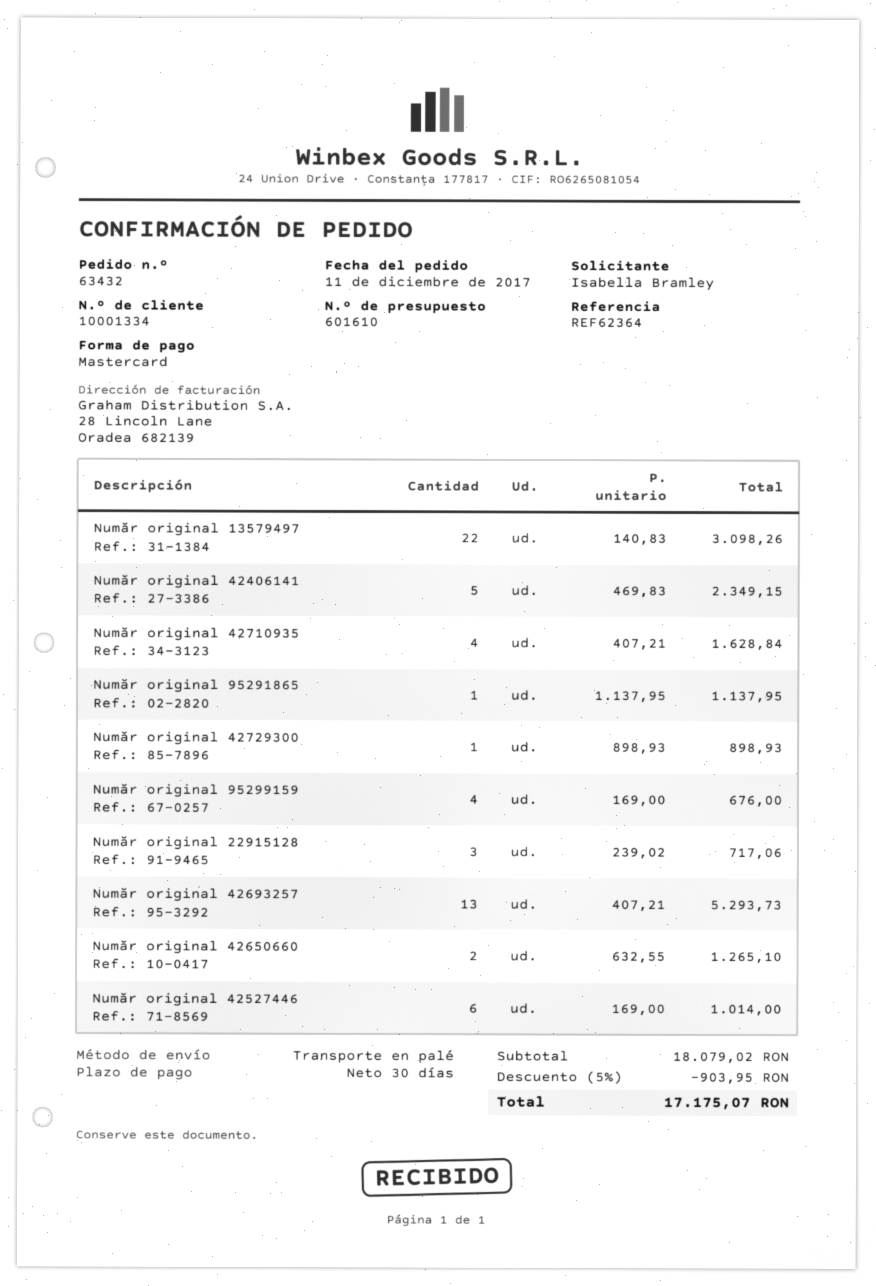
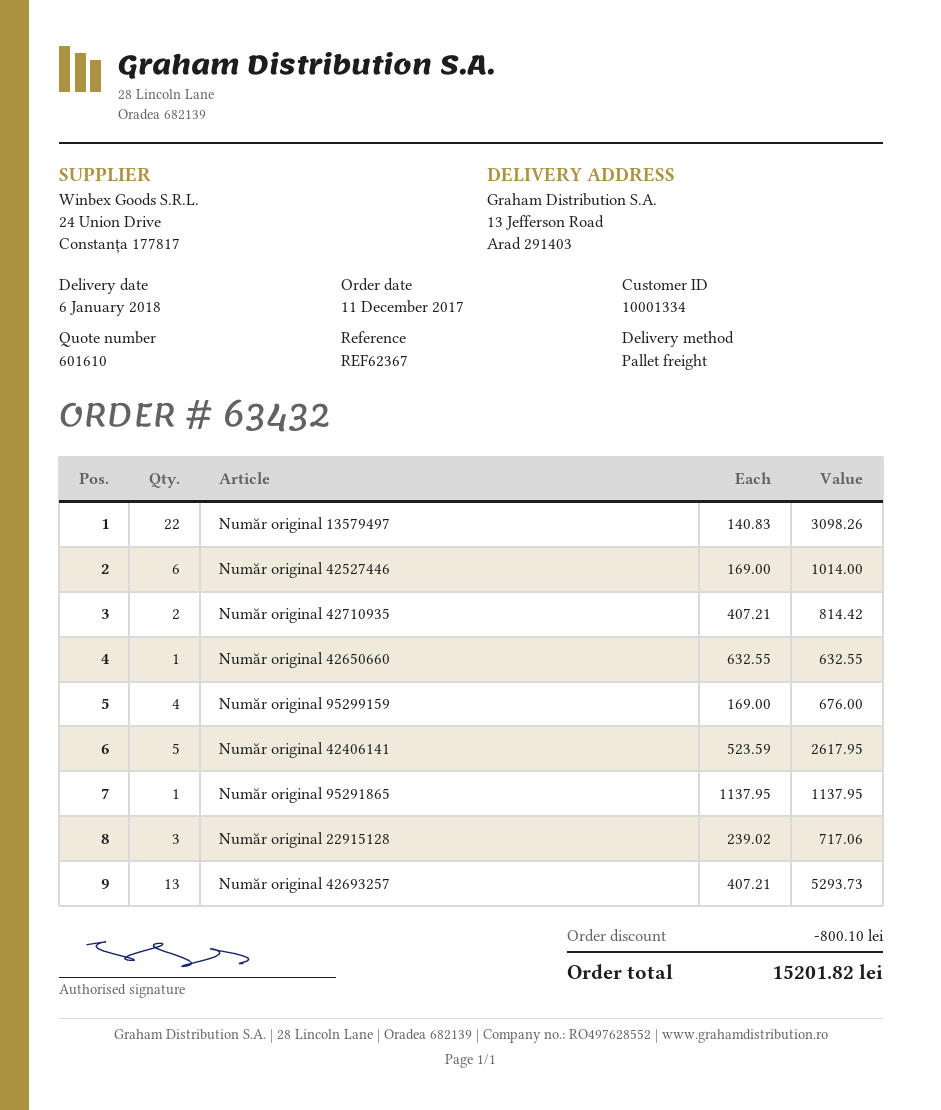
reference: REF62364 -> REF62367
Număr original 42406141: 5 x 469.83 = 2349.15 -> 5 x 523.59 = 2617.95
Număr original 42710935: 4 x 407.21 = 1628.84 -> 2 x 407.21 = 814.42
Număr original 42729300: 1 x 898.93 = 898.93 -> none
Număr original 42650660: 2 x 632.55 = 1265.10 -> 1 x 632.55 = 632.55
discount: 903.95 -> 800.10
total: 17175.07 -> 15201.82

